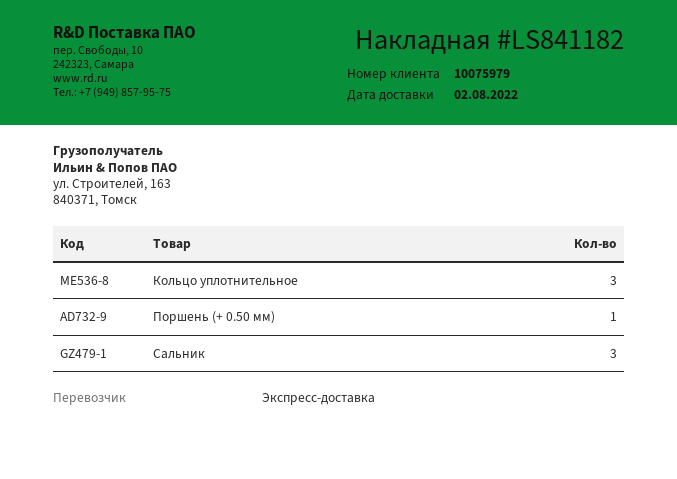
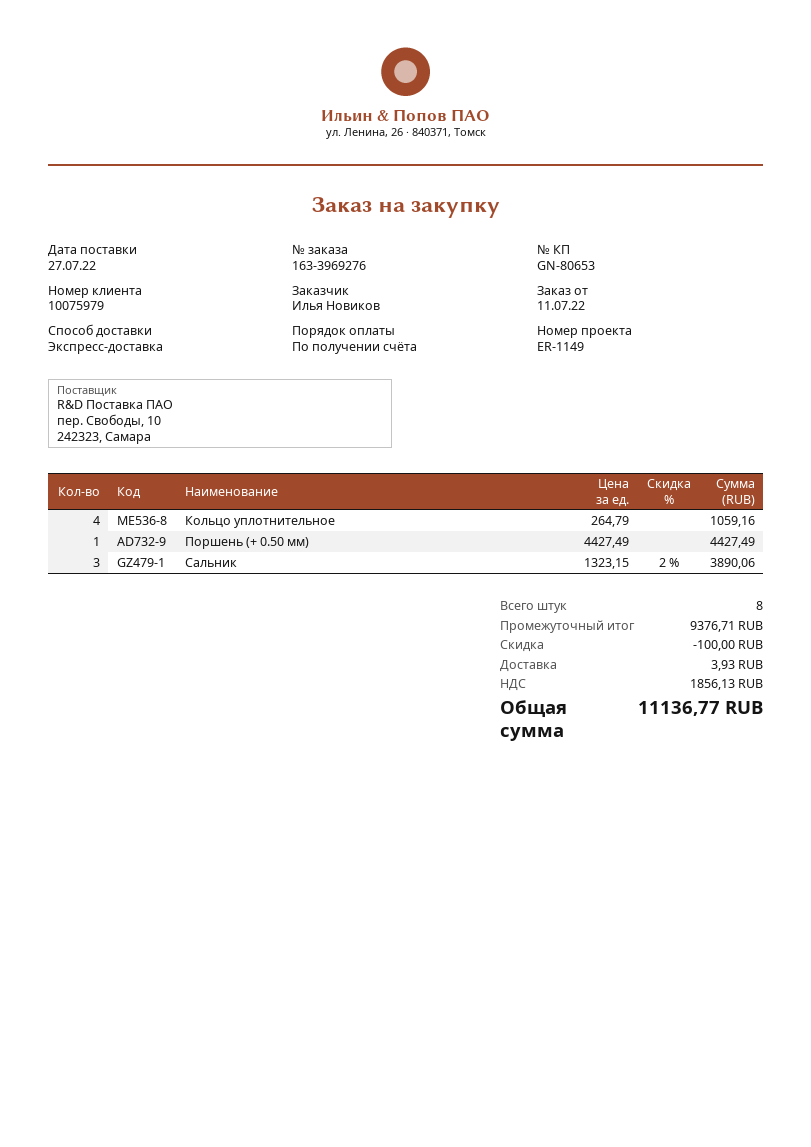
delivery date: 2022-08-02 -> 2022-07-27
Кольцо уплотнительное: 3 -> 4

